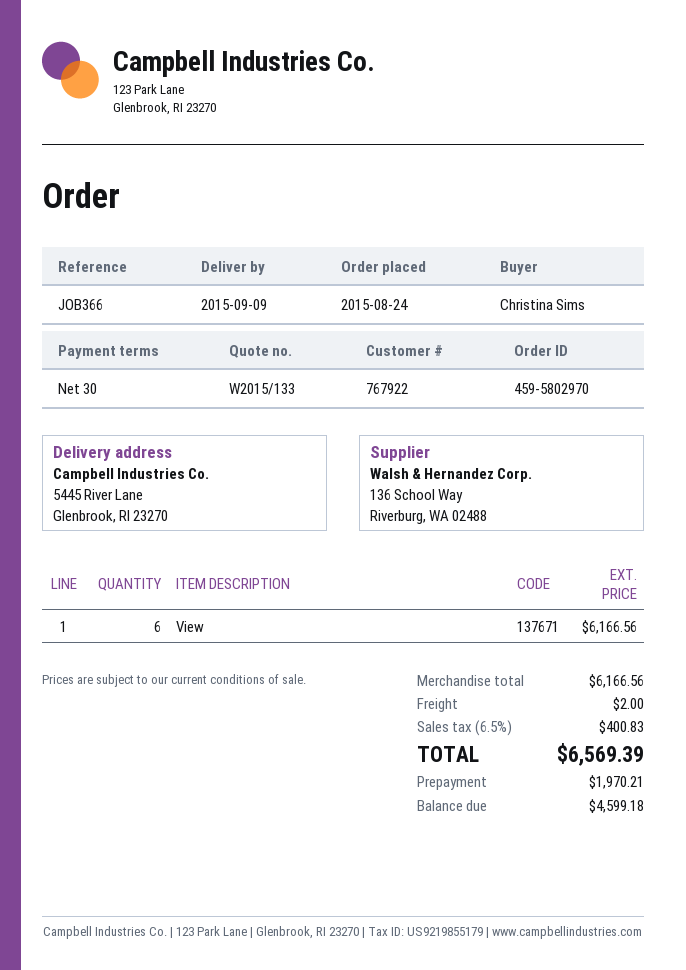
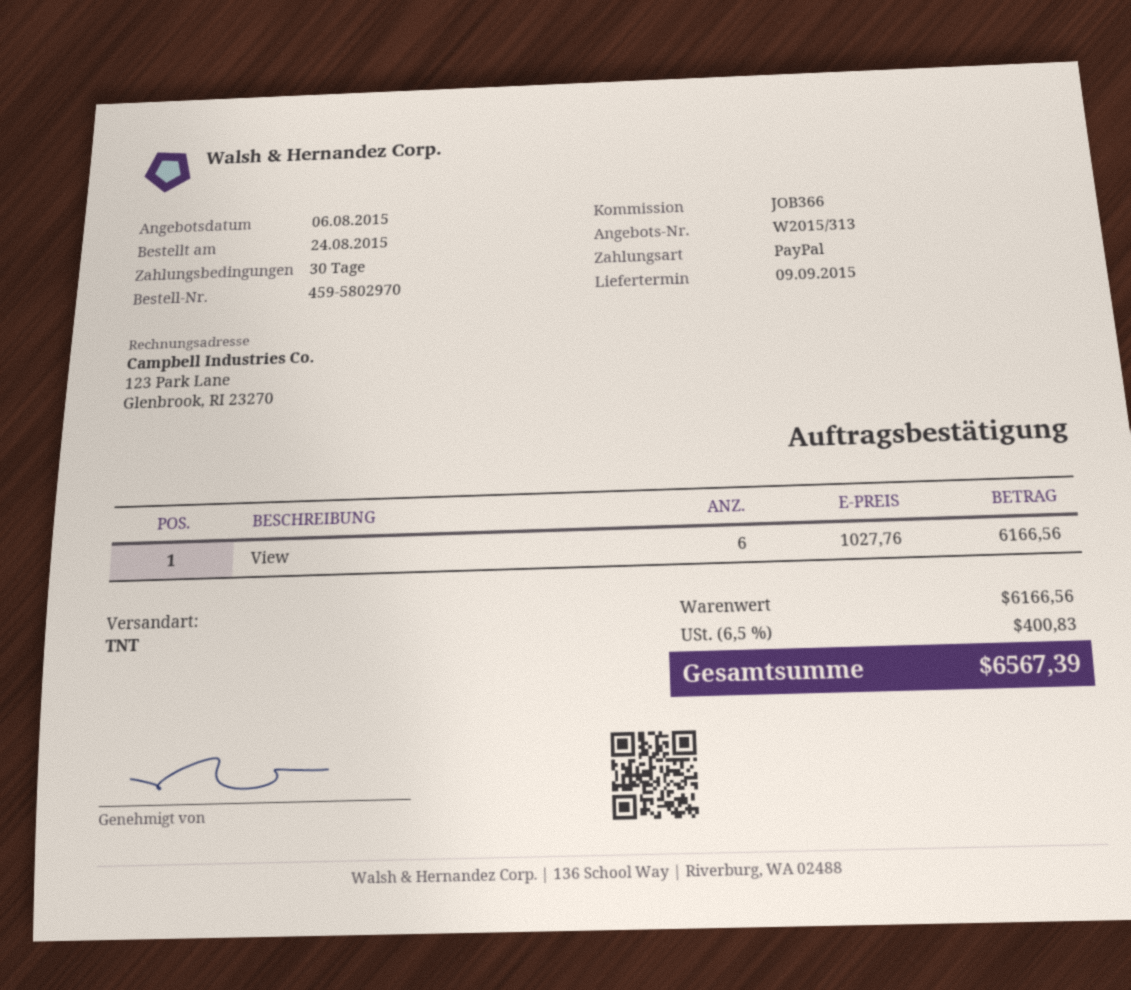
quote number: W2015/133 -> W2015/313
shipping: 2.00 -> none
total: 6569.39 -> 6567.39

